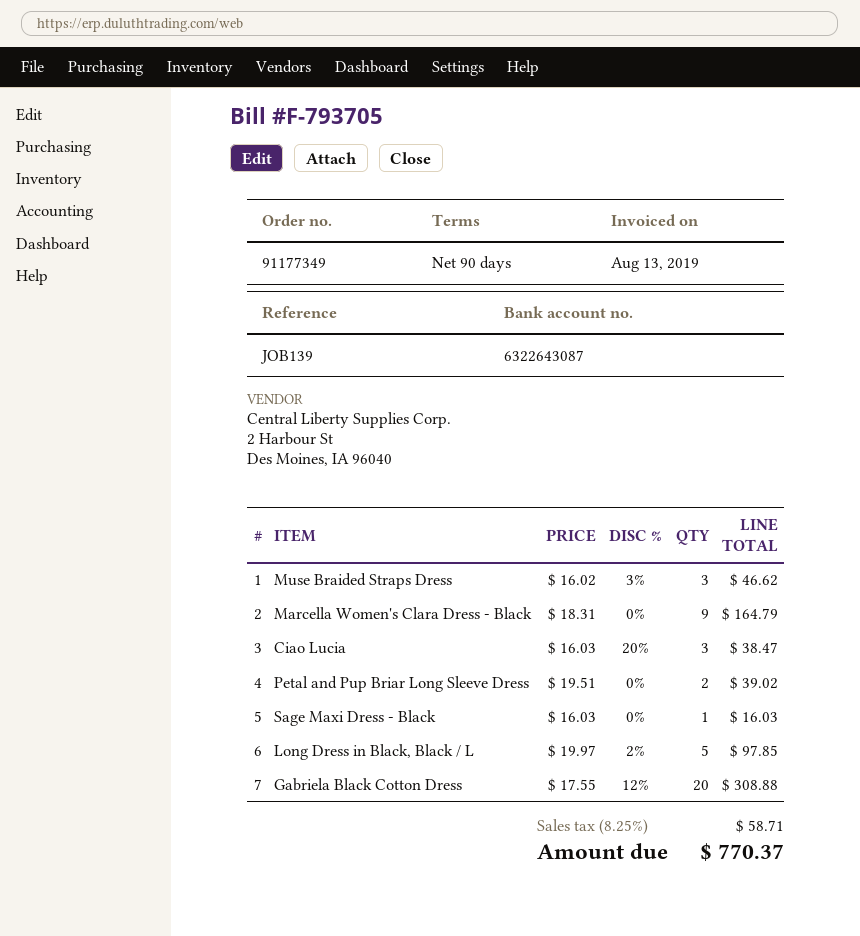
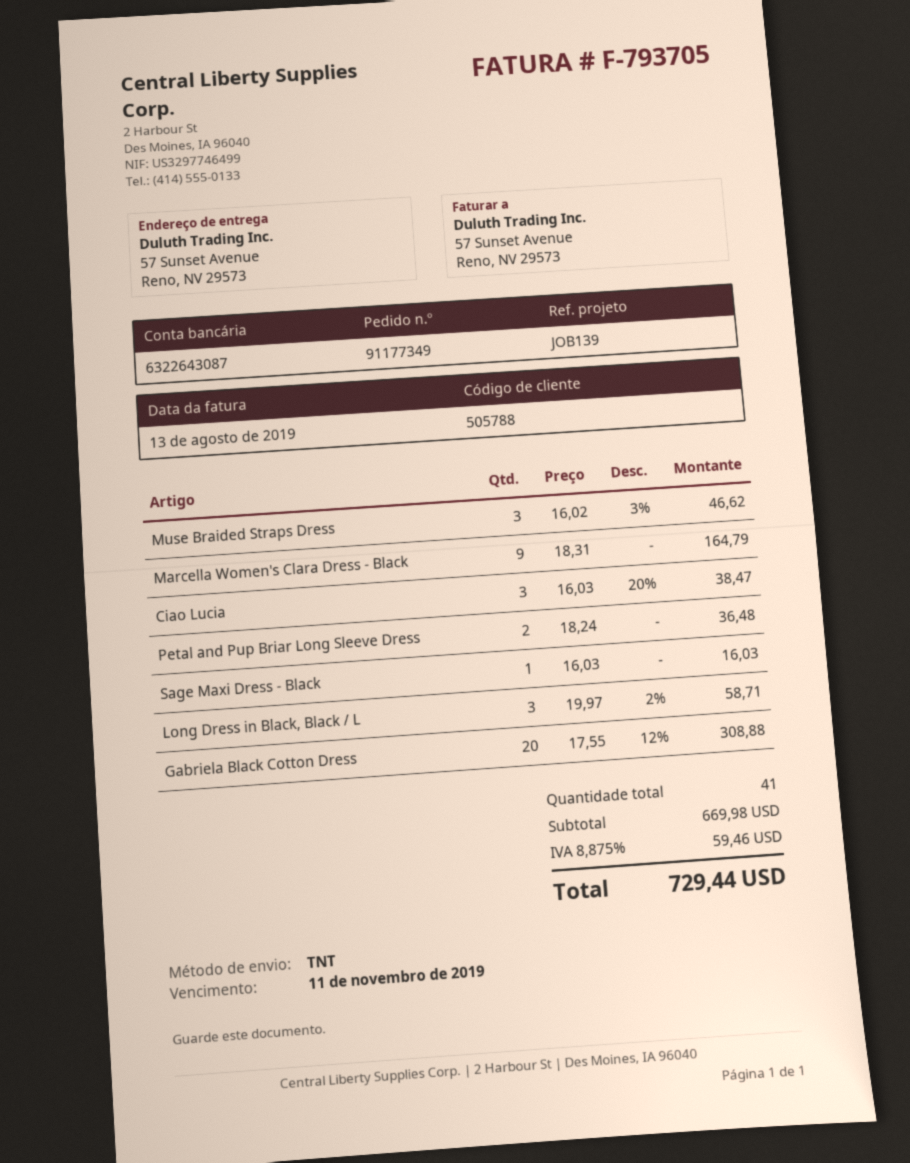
Petal and Pup Briar Long Sleeve Dress: 2 x 19.51 = 39.02 -> 2 x 18.24 = 36.48
Long Dress in Black, Black / L: 5 x 19.97 - 2% = 97.85 -> 3 x 19.97 - 2% = 58.71
tax: 8.25% = 58.71 -> 8.875% = 59.46
total: 770.37 -> 729.44

